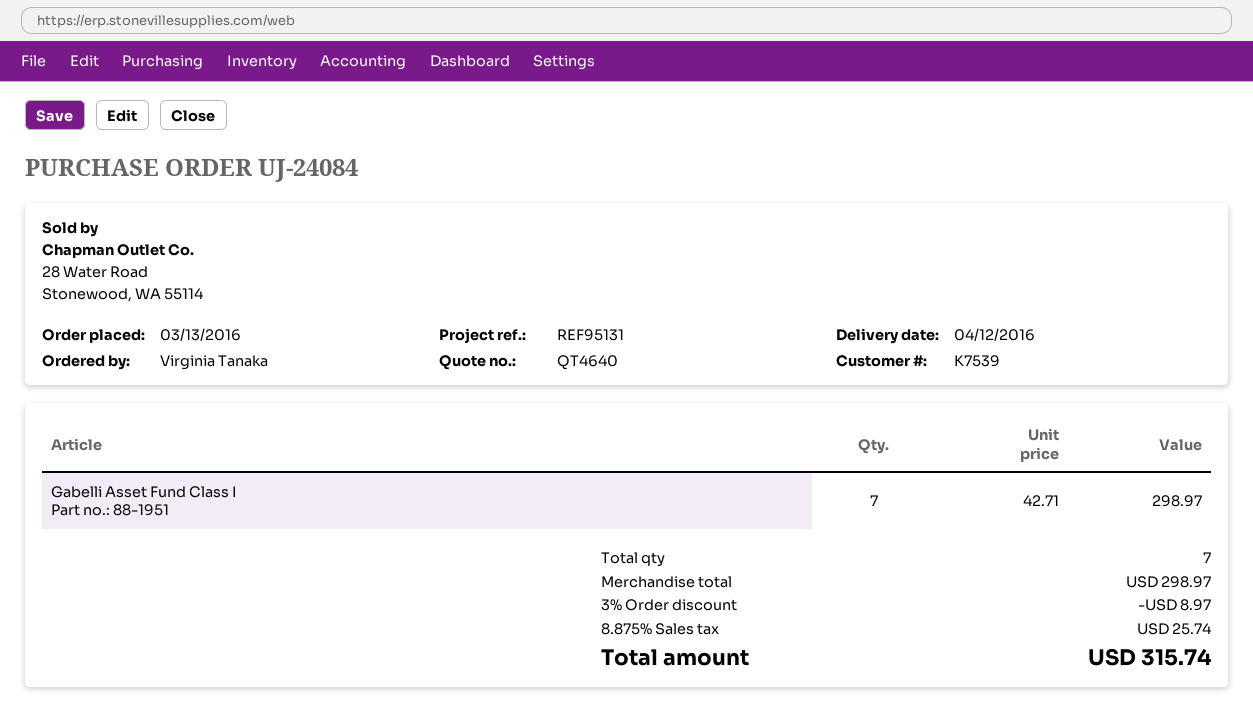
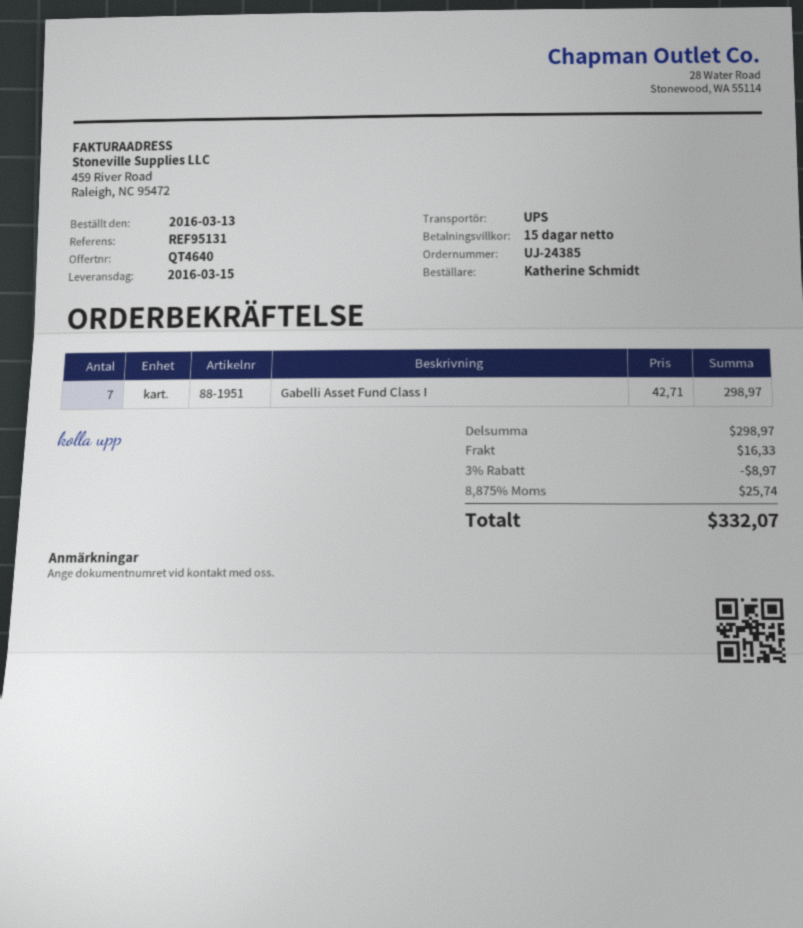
order number: UJ-24084 -> UJ-24385
delivery date: 2016-04-12 -> 2016-03-15
ordered by: Virginia Tanaka -> Katherine Schmidt
shipping: none -> 16.33
total: 315.74 -> 332.07

